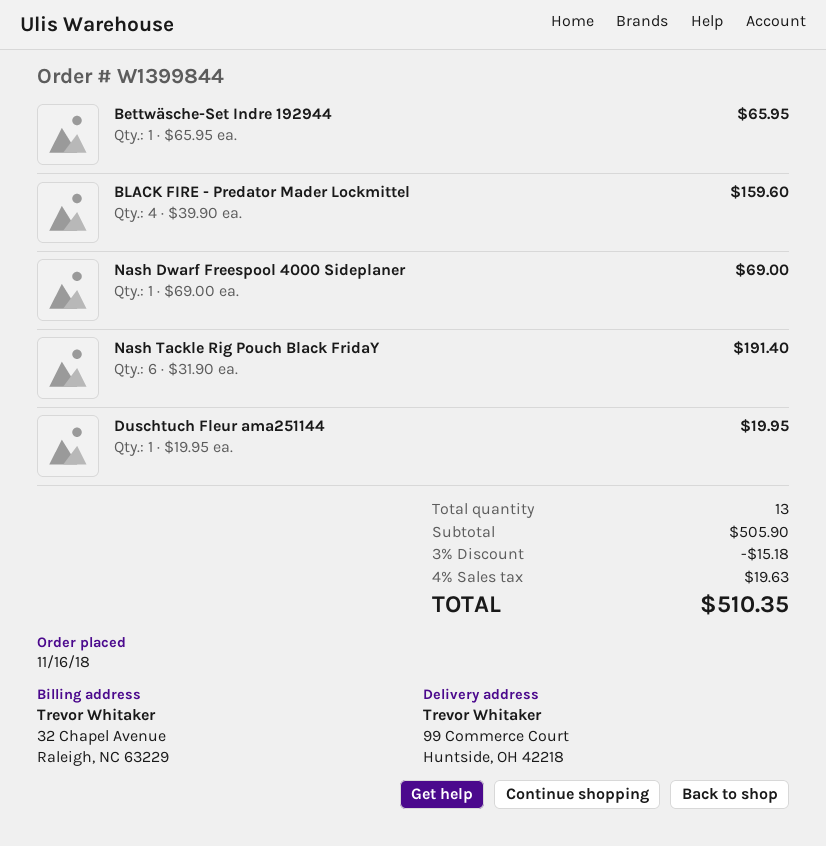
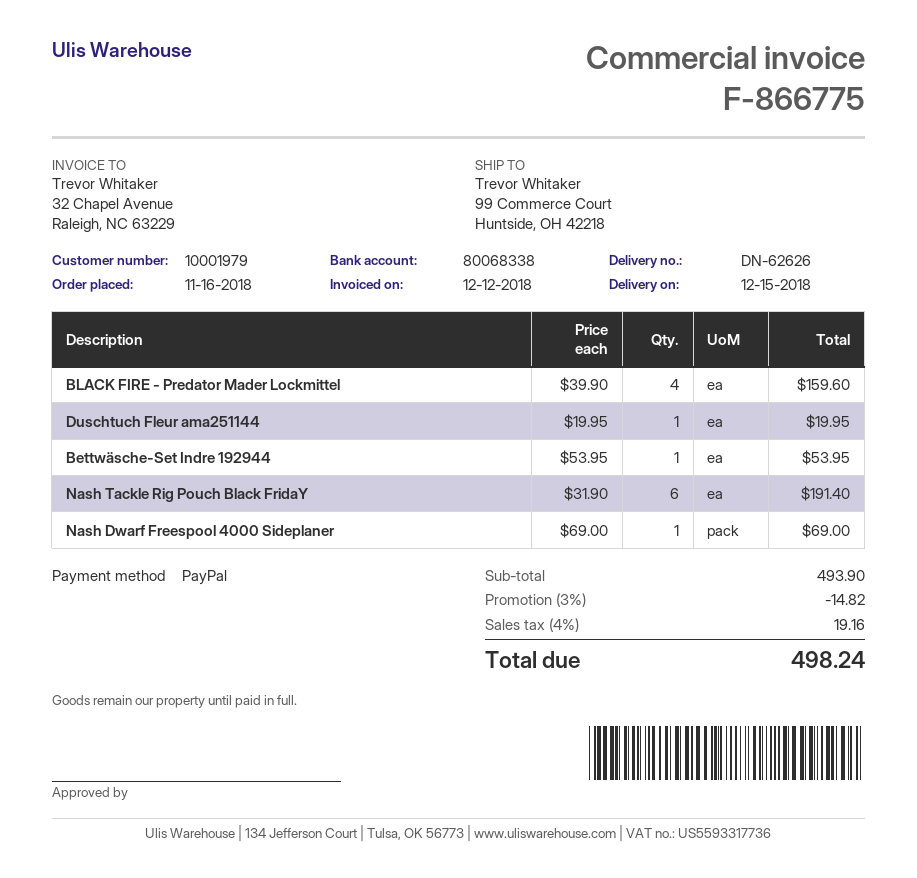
Bettwäsche-Set Indre 192944: 1 x 65.95 = 65.95 -> 1 x 53.95 = 53.95
subtotal: 505.90 -> 493.90
discount: 3% = 15.18 -> 3% = 14.82
tax: 4% = 19.63 -> 4% = 19.16
total: 510.35 -> 498.24

